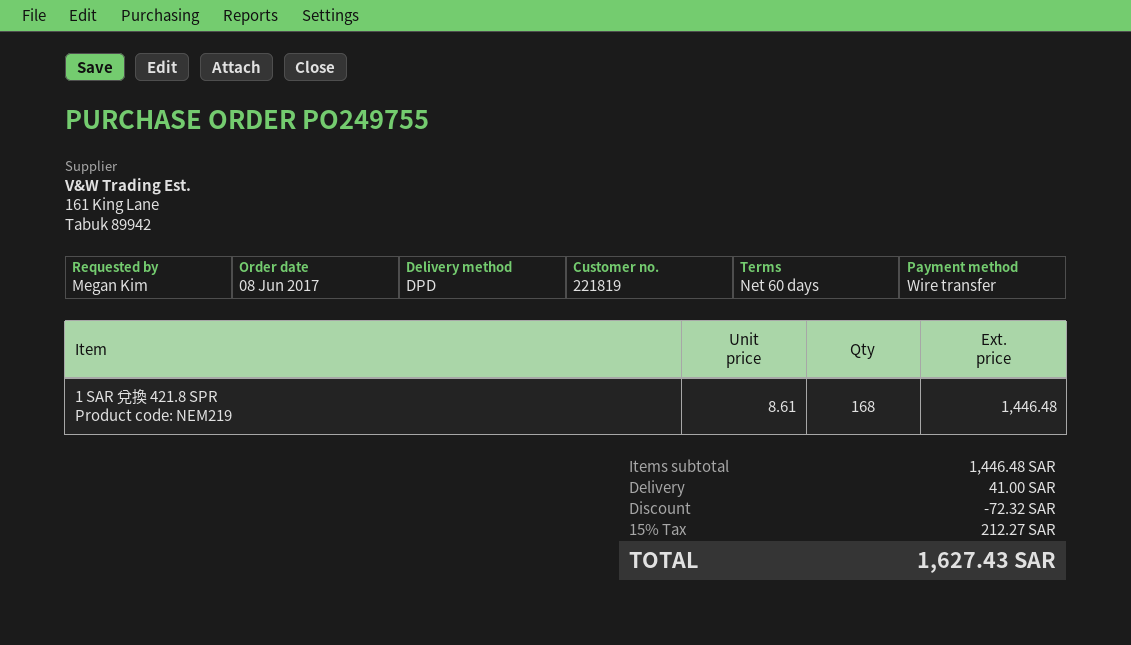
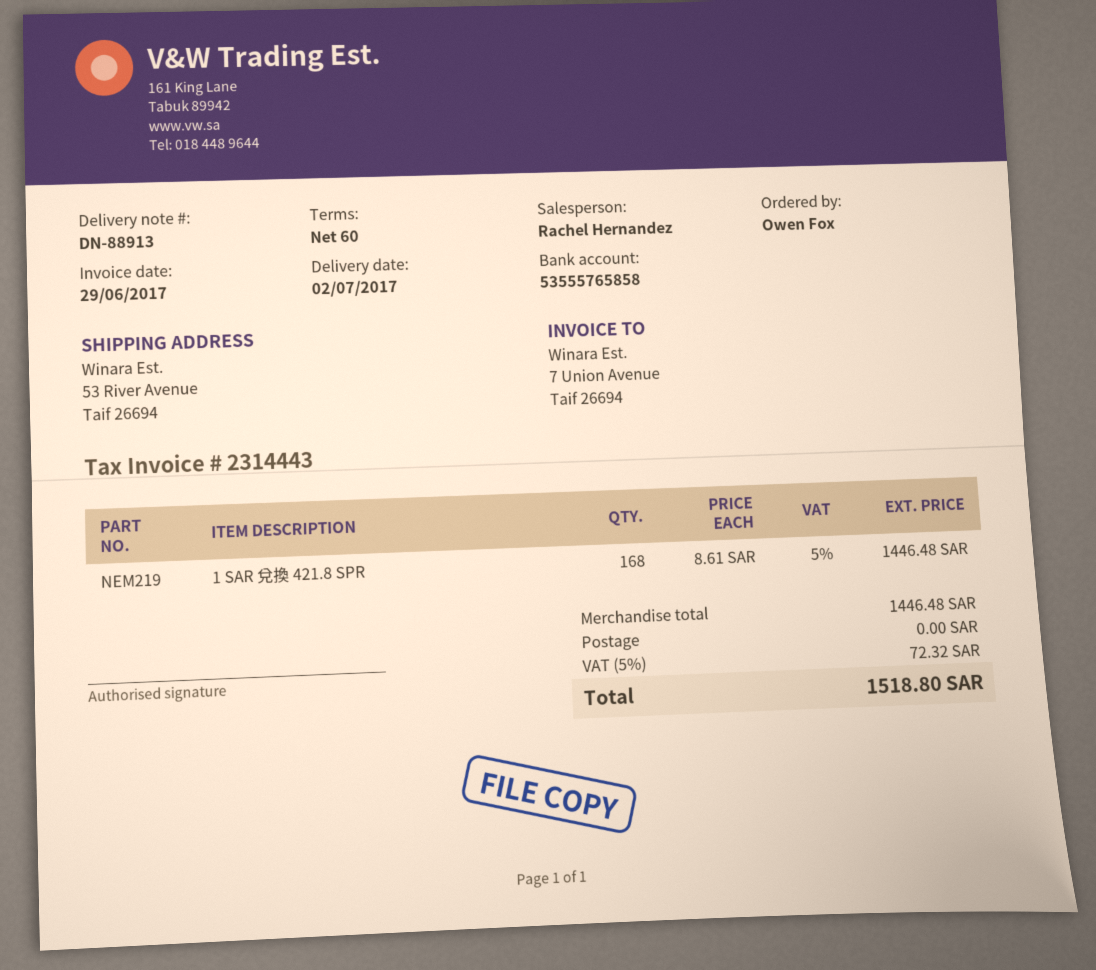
ordered by: Megan Kim -> Owen Fox
discount: 72.32 -> none
shipping: 41.00 -> 0.00
tax: 15% = 212.27 -> 5% = 72.32
total: 1627.43 -> 1518.80

